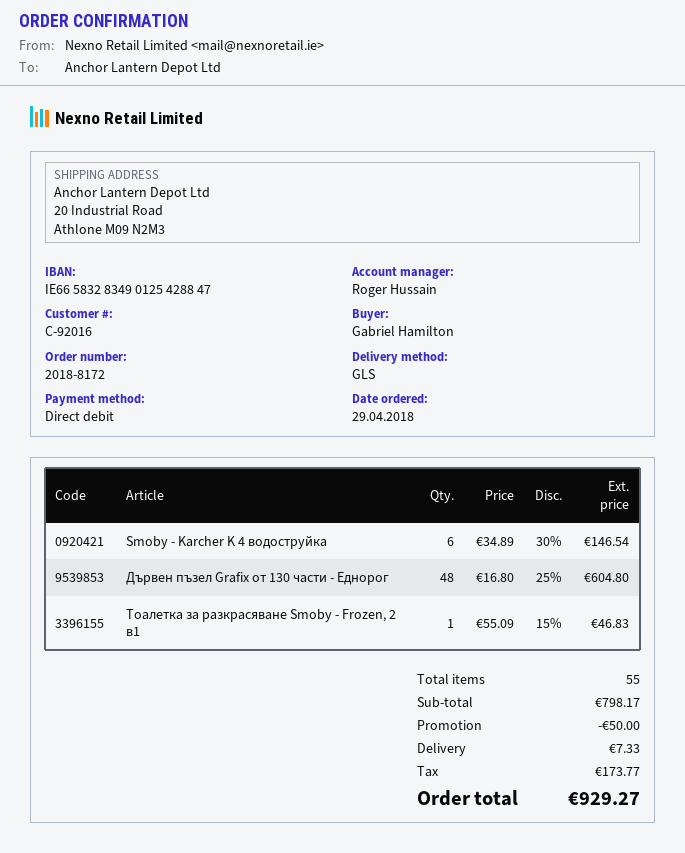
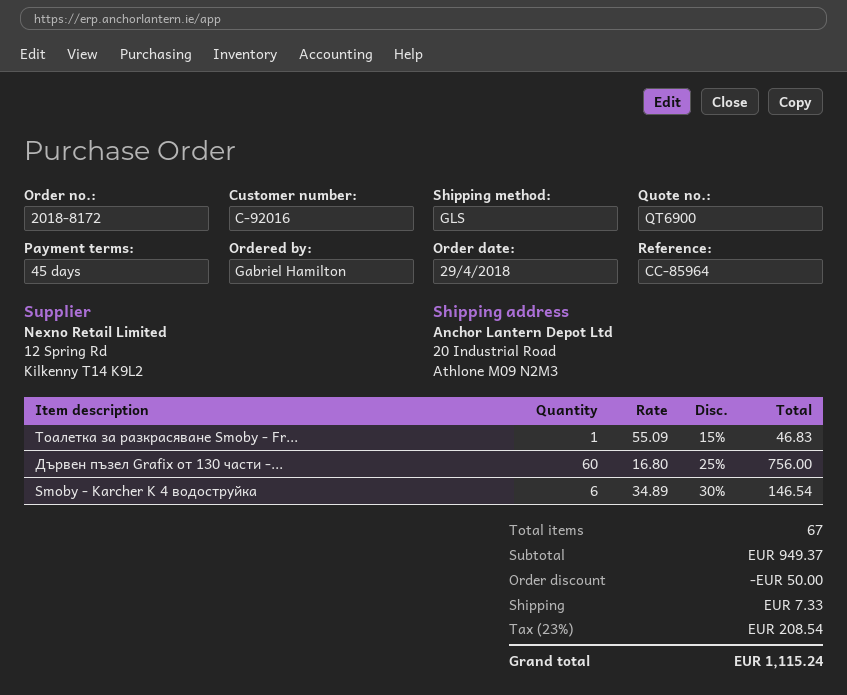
Дървен пъзел Grafix от 130 части - Еднорог: 48 x 16.80 - 25% = 604.80 -> 60 x 16.80 - 25% = 756.00
total quantity: 55 -> 67
subtotal: 798.17 -> 949.37
tax: 173.77 -> 208.54
total: 929.27 -> 1115.24

